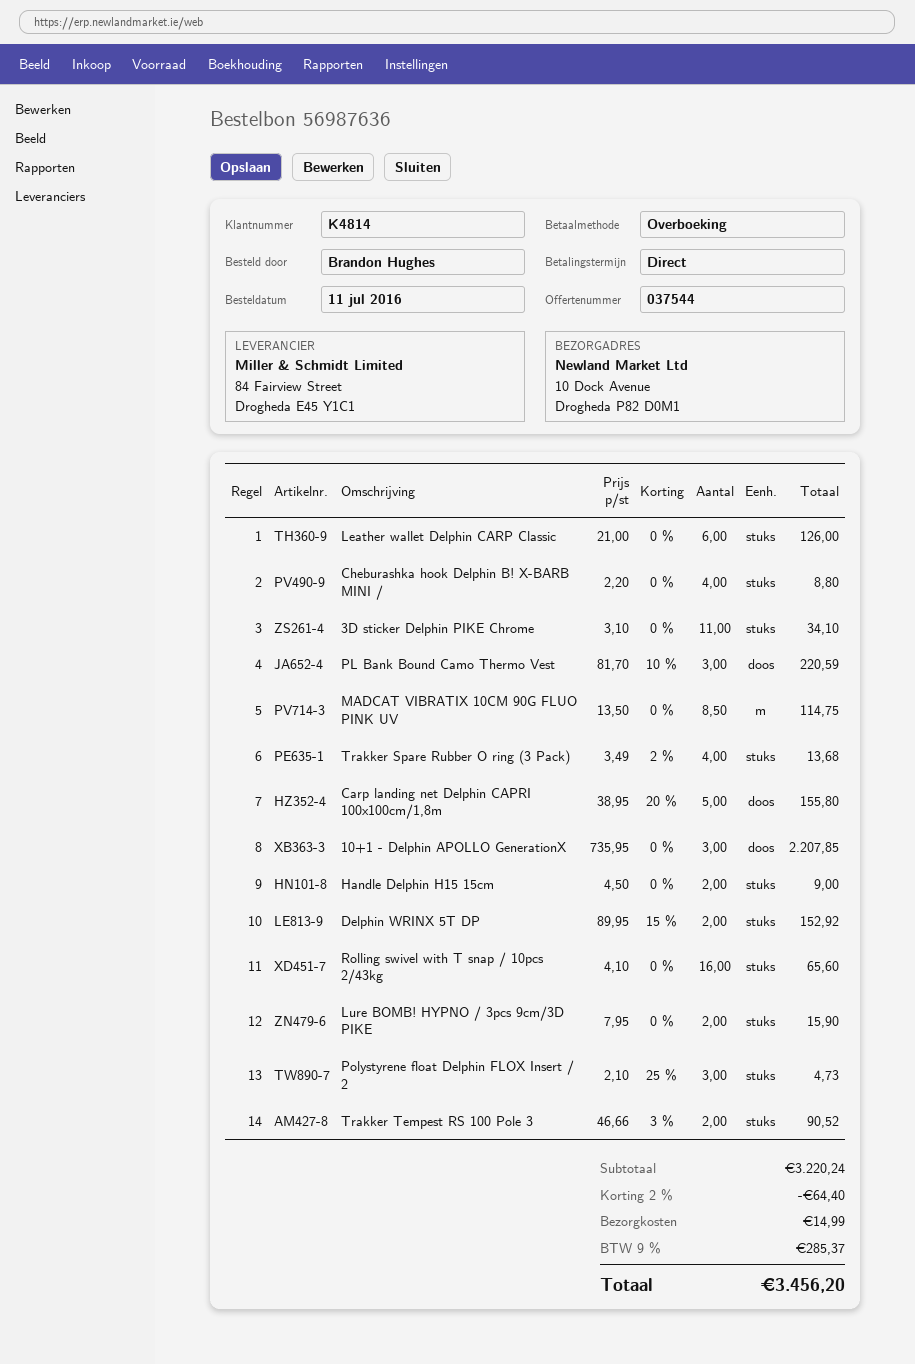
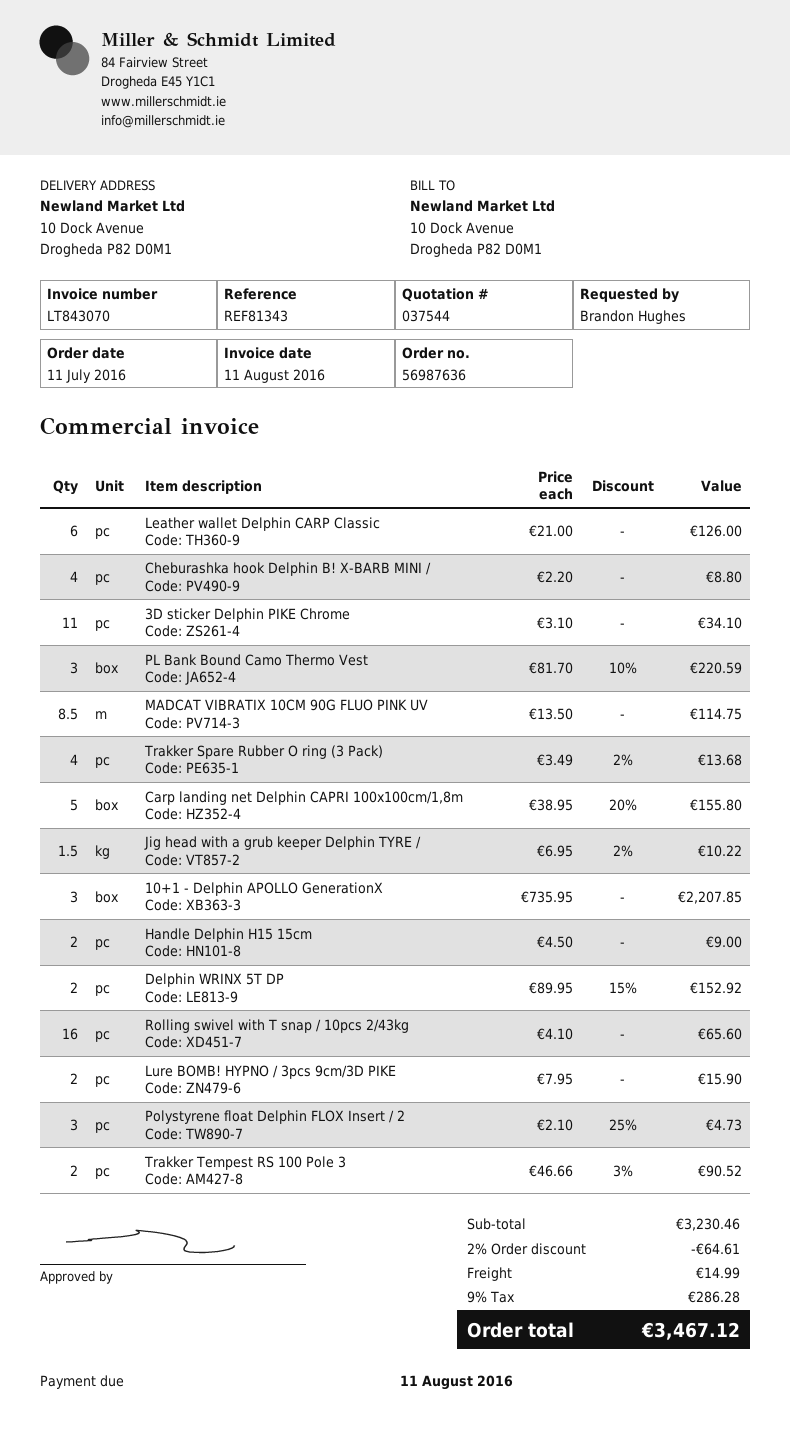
Jig head with a grub keeper Delphin TYRE /: none -> 1.5 x 6.95 - 2% = 10.22
subtotal: 3220.24 -> 3230.46
discount: 2% = 64.40 -> 2% = 64.61
tax: 9% = 285.37 -> 9% = 286.28
total: 3456.20 -> 3467.12

